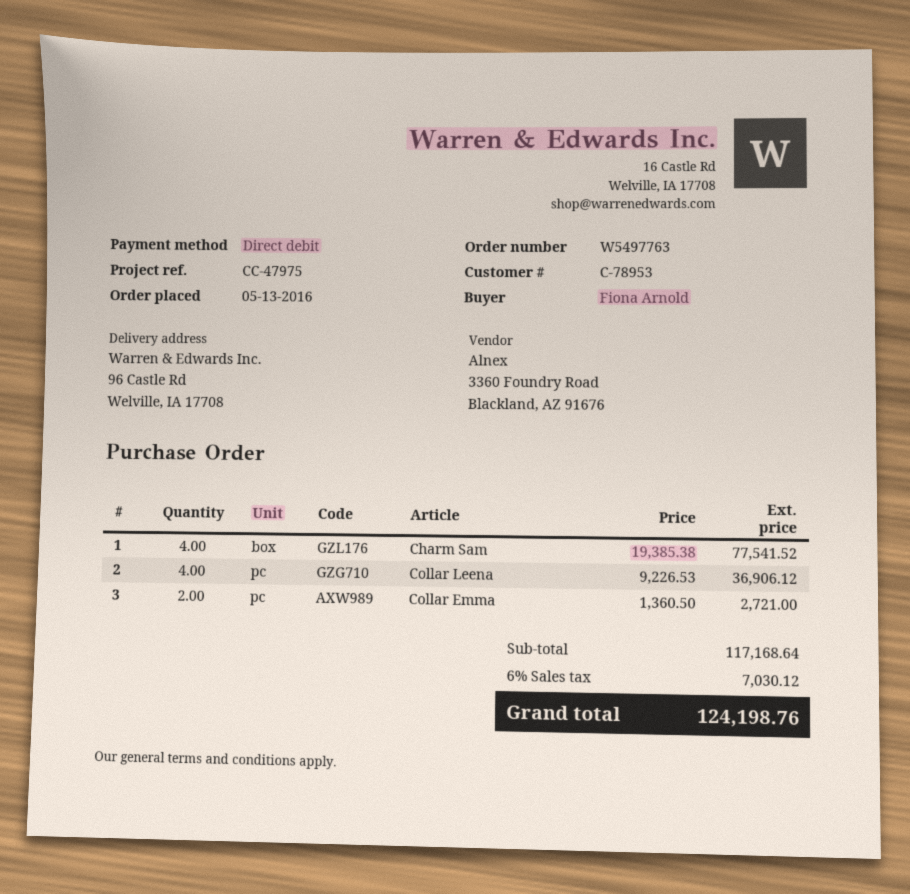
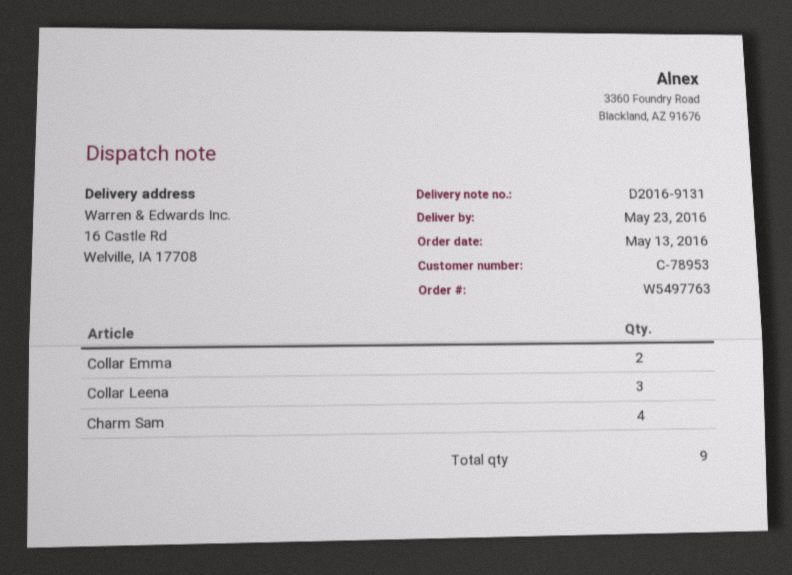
ship to: 96 Castle Rd, Welville, IA 17708 -> 16 Castle Rd, Welville, IA 17708
Collar Leena: 4 -> 3

